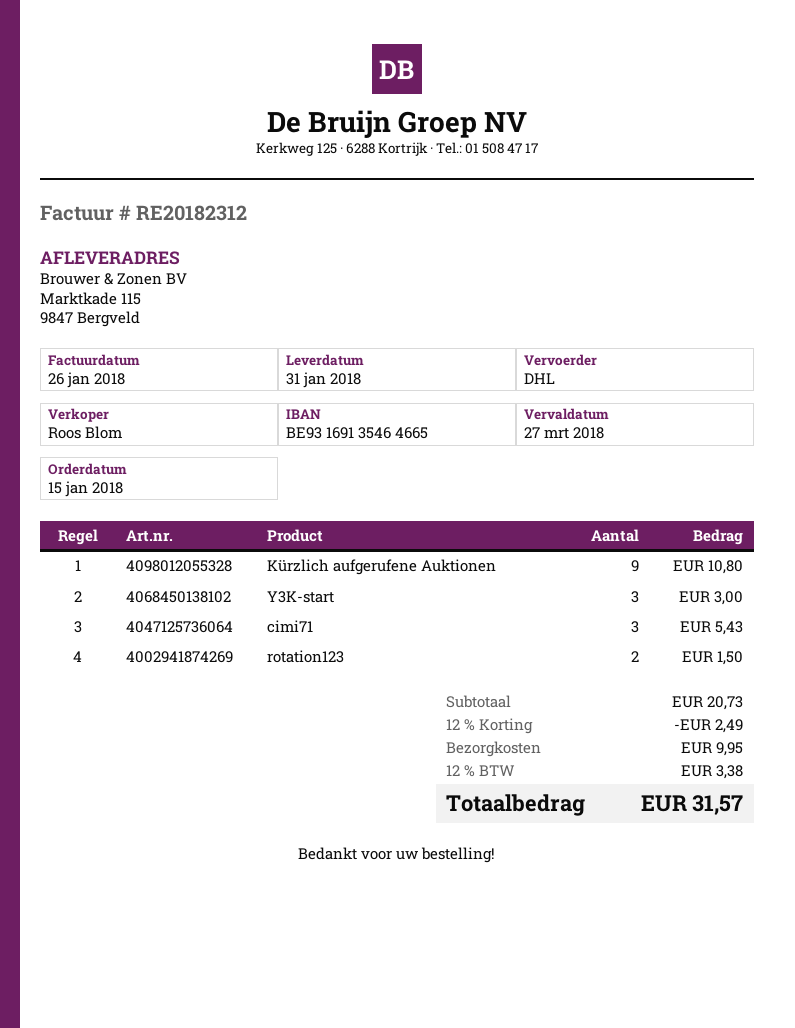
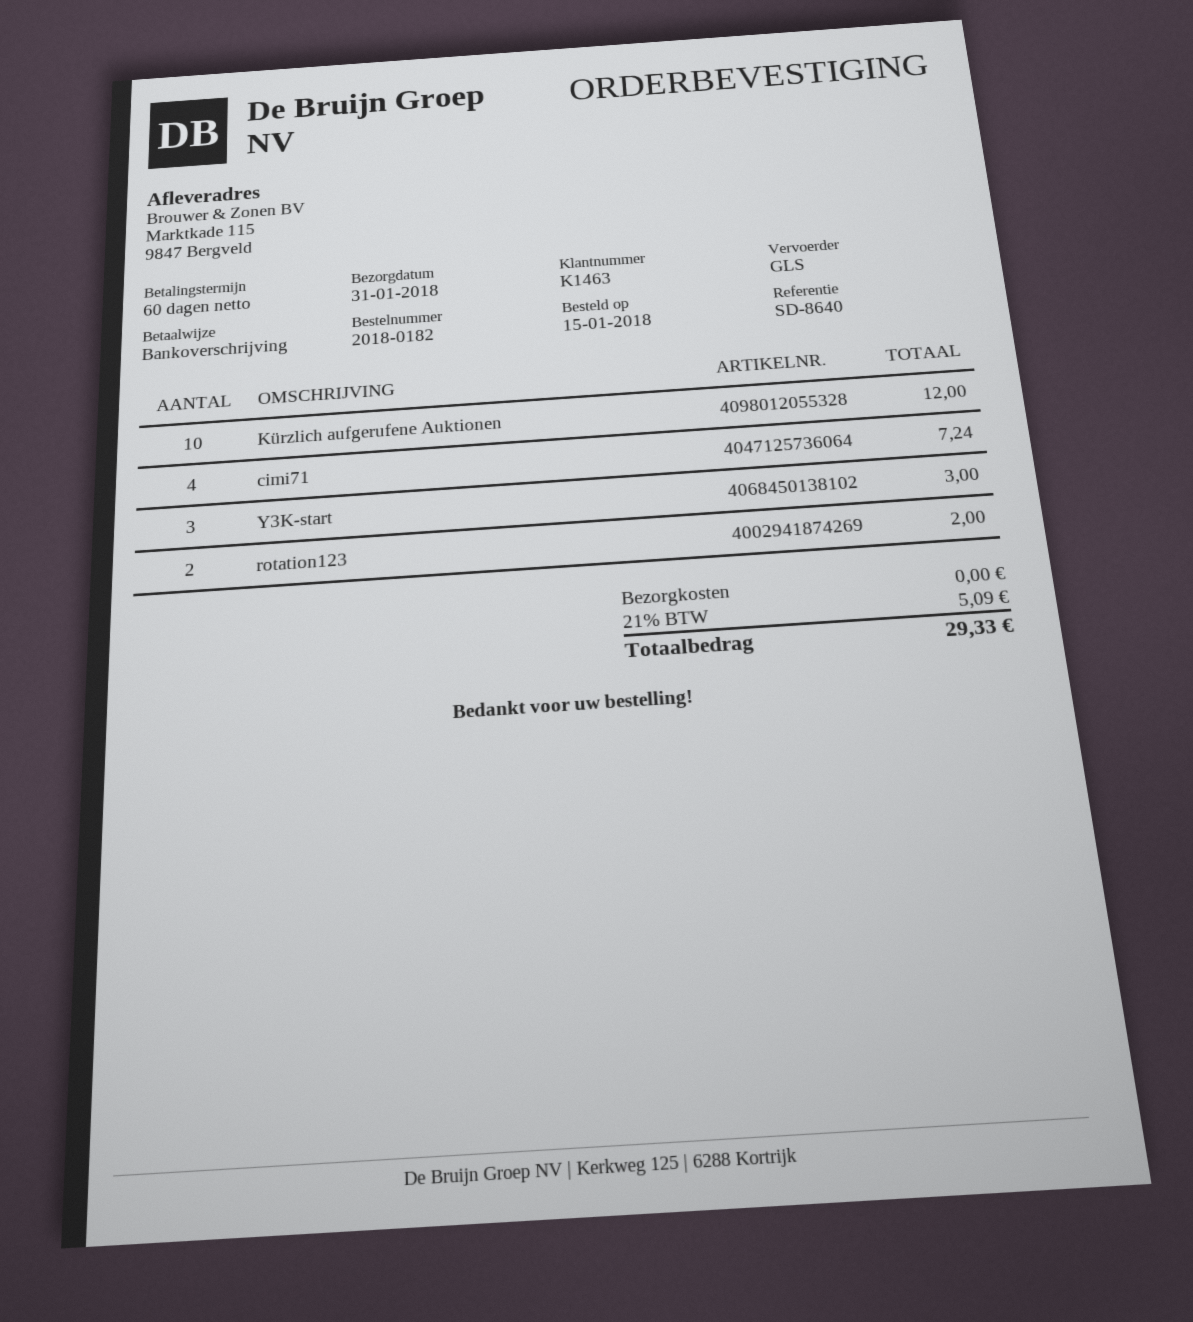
shipping method: DHL -> GLS
Kürzlich aufgerufene Auktionen: 9 for 10.80 -> 10 for 12.00
cimi71: 3 for 5.43 -> 4 for 7.24
rotation123: 2 for 1.50 -> 2 for 2.00
discount: 12% = 2.49 -> none
shipping: 9.95 -> 0.00
tax: 12% = 3.38 -> 21% = 5.09
total: 31.57 -> 29.33

